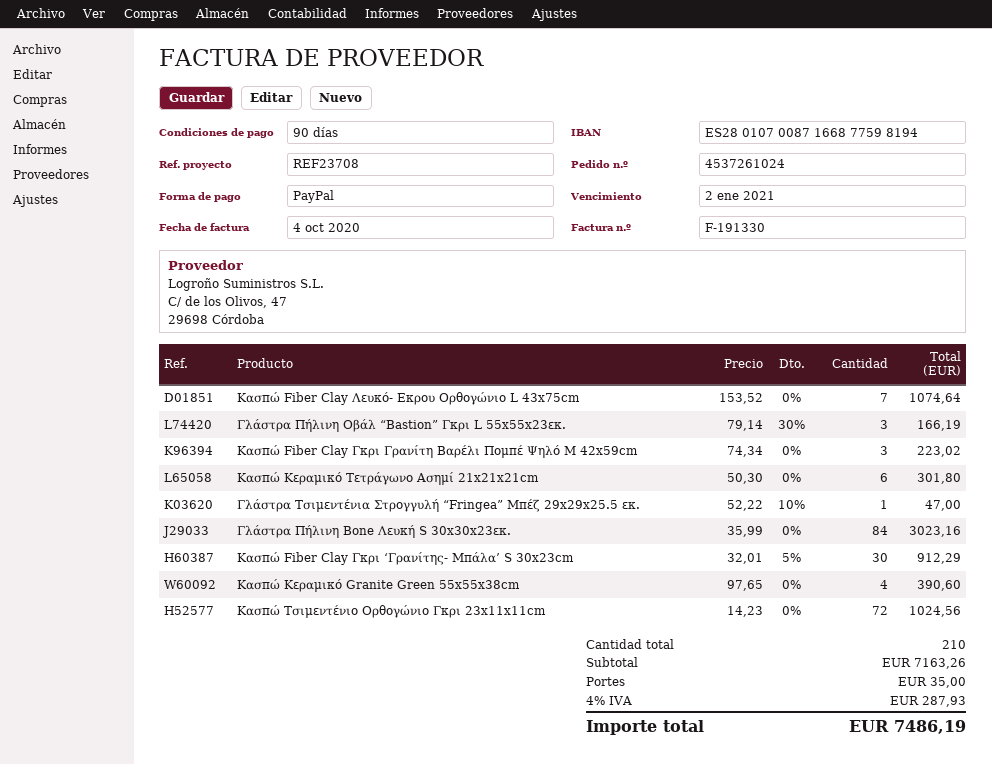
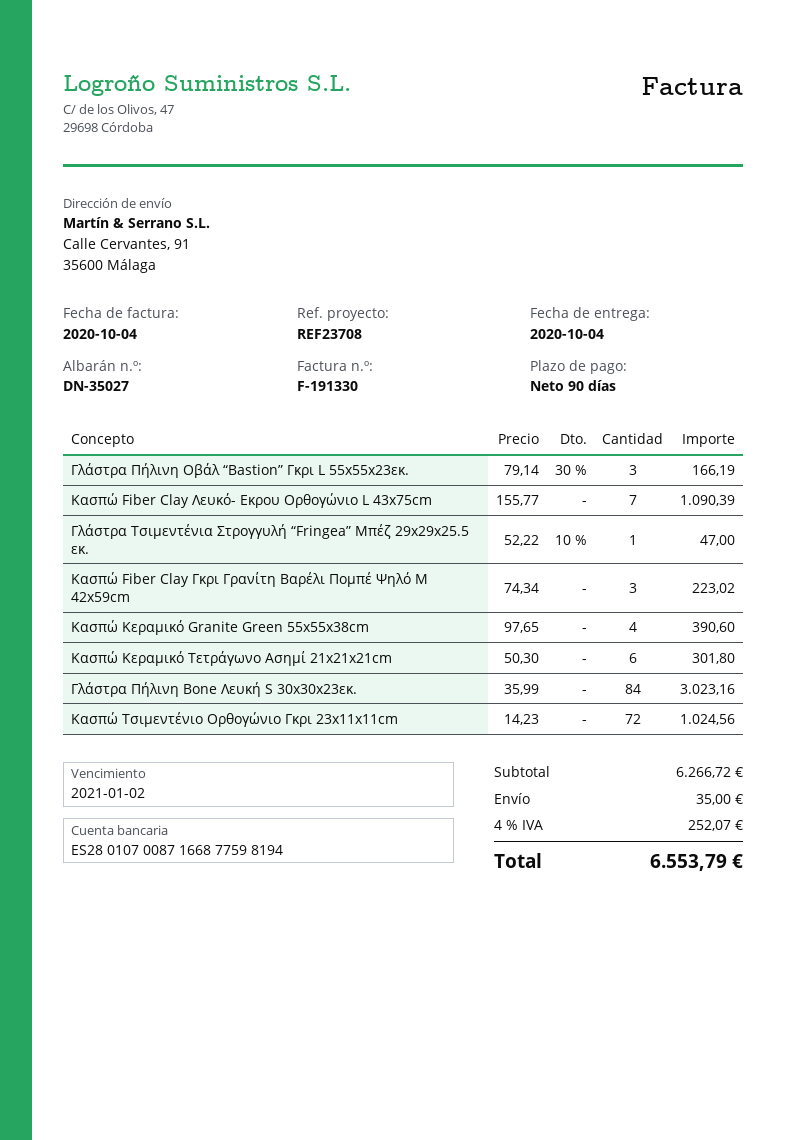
Κασπώ Fiber Clay Λευκό- Εκρου Ορθογώνιο L 43x75cm: 7 x 153.52 = 1074.64 -> 7 x 155.77 = 1090.39
Κασπώ Fiber Clay Γκρι ‘Γρανίτης- Μπάλα’ S 30x23cm: 30 x 32.01 - 5% = 912.29 -> none
subtotal: 7163.26 -> 6266.72
tax: 4% = 287.93 -> 4% = 252.07
total: 7486.19 -> 6553.79

